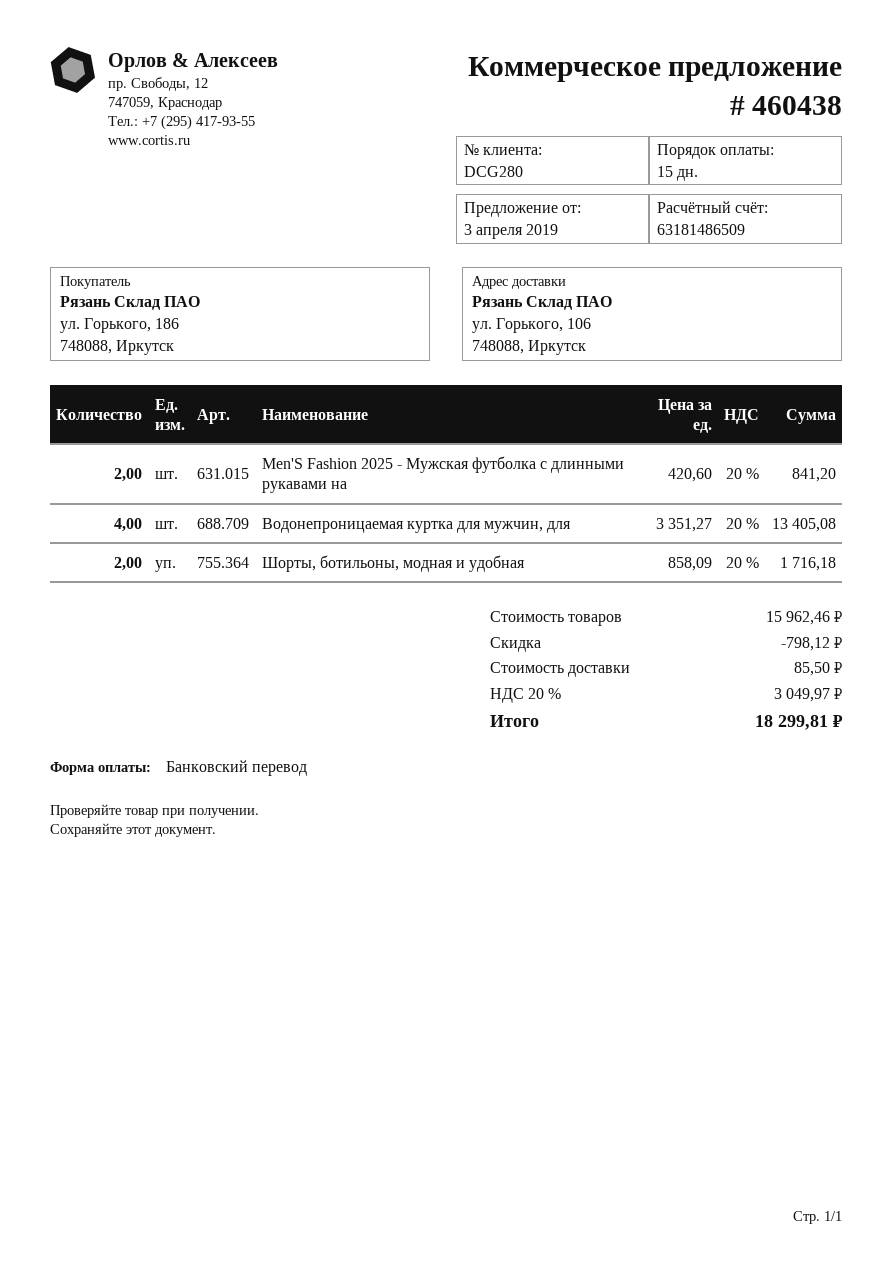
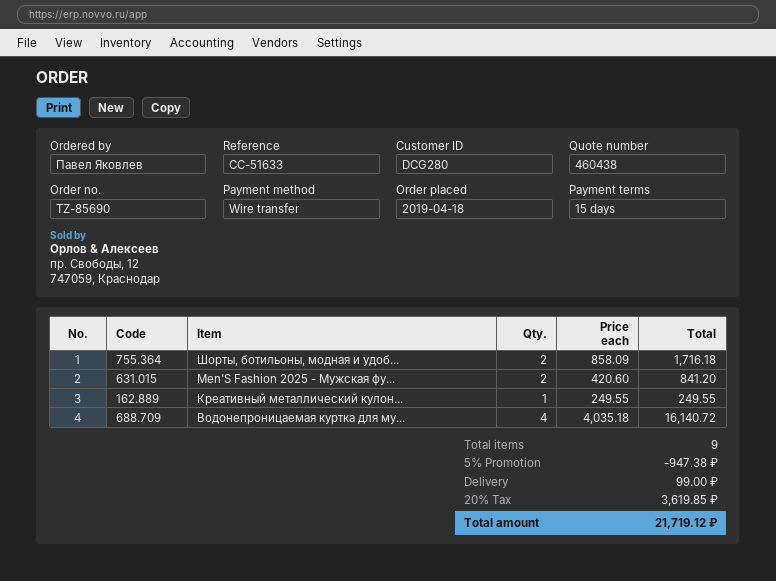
Водонепроницаемая куртка для мужчин, для: 4 x 3351.27 = 13405.08 -> 4 x 4035.18 = 16140.72
Креативный металлический кулон...: none -> 1 x 249.55 = 249.55
discount: 798.12 -> 947.38
shipping: 85.50 -> 99.00
tax: 20% = 3049.97 -> 20% = 3619.85
total: 18299.81 -> 21719.12

